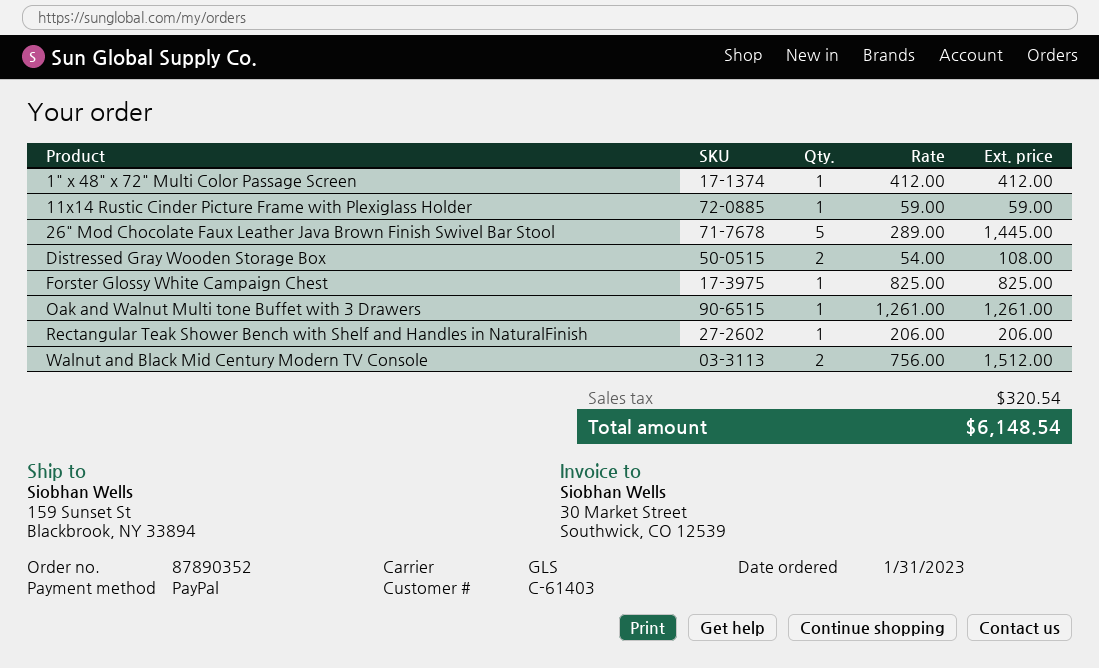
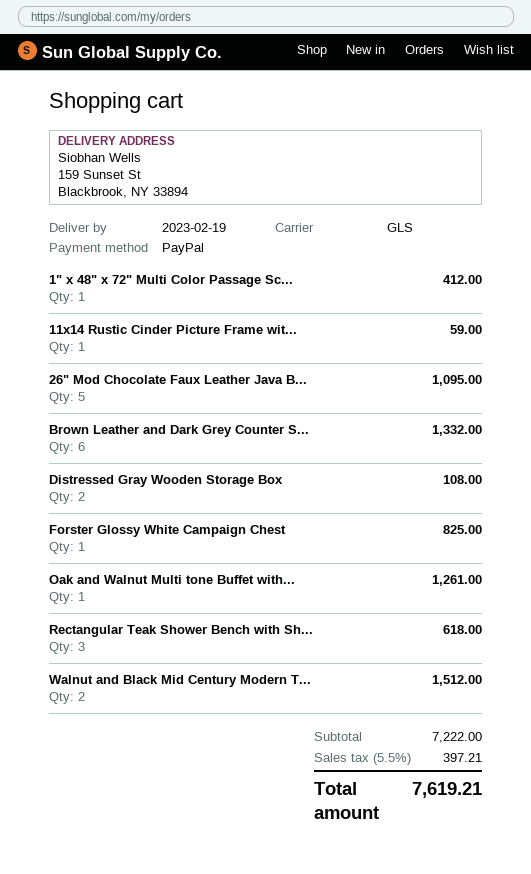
26" Mod Chocolate Faux Leather Java Brown Finish Swivel Bar Stool: 5 for 1445.00 -> 5 for 1095.00
Rectangular Teak Shower Bench with Shelf and Handles in NaturalFinish: 1 for 206.00 -> 3 for 618.00
Brown Leather and Dark Grey Counter S...: none -> 6 for 1332.00
tax: 320.54 -> 397.21
total: 6148.54 -> 7619.21

